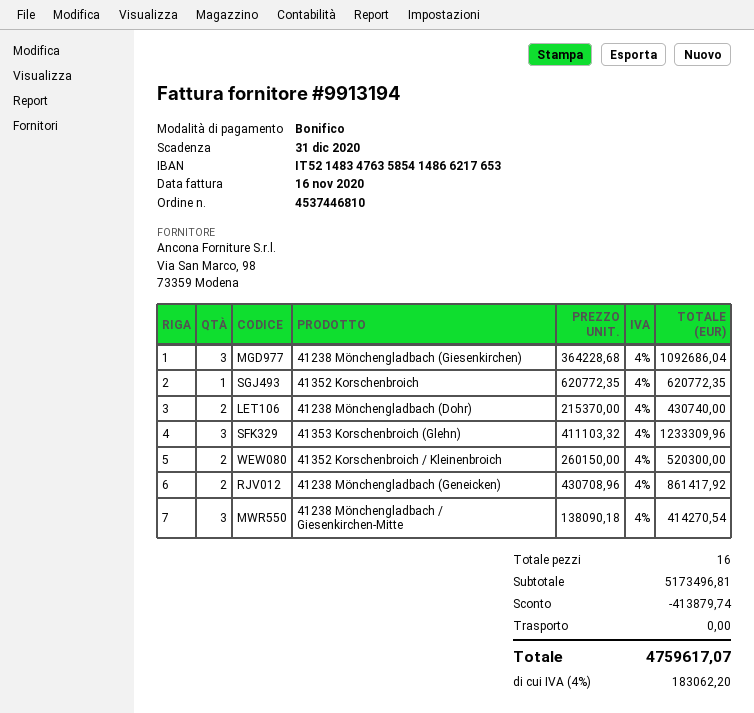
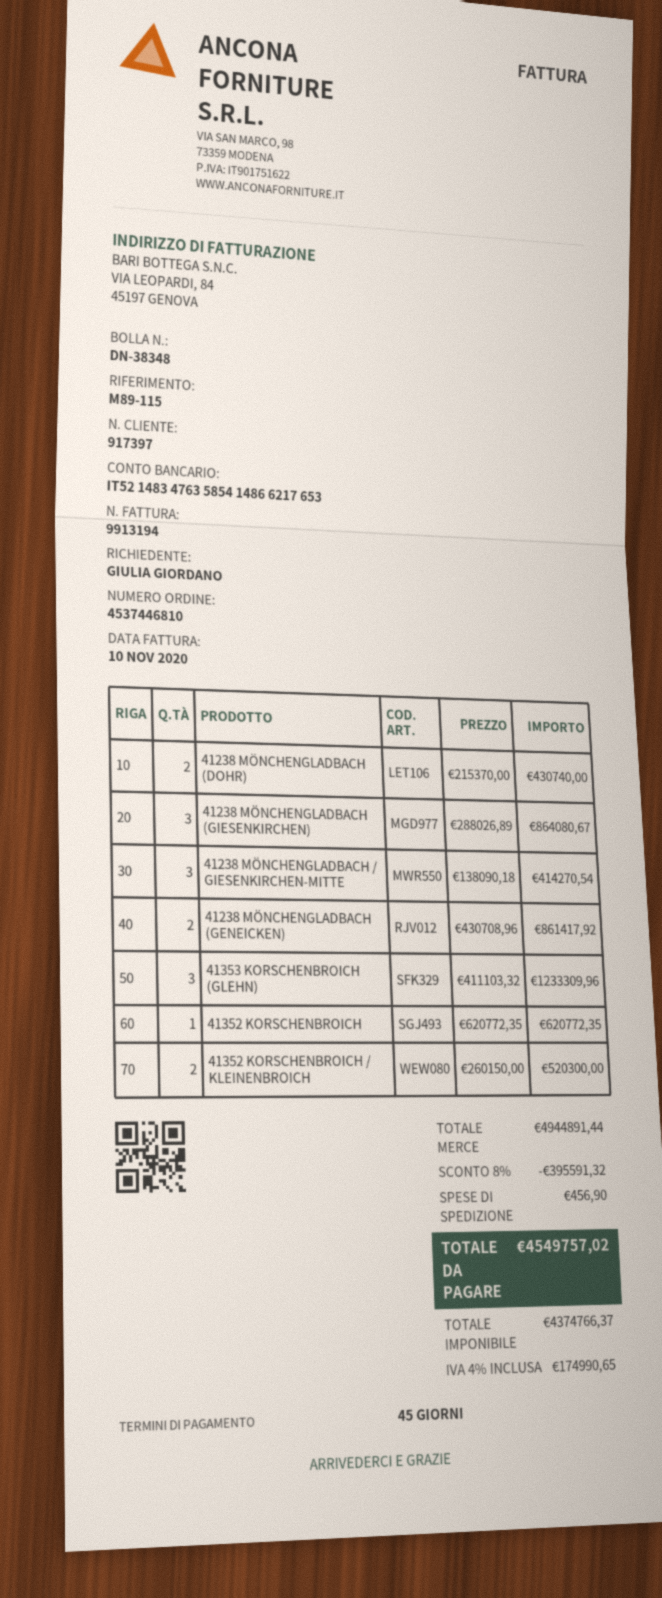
invoice date: 2020-11-16 -> 2020-11-10
41238 Mönchengladbach (Giesenkirchen): 3 x 364228.68 = 1092686.04 -> 3 x 288026.89 = 864080.67
subtotal: 5173496.81 -> 4944891.44
discount: 413879.74 -> 395591.32
shipping: 0.00 -> 456.90
tax: 4% = 183062.20 -> 4% = 174990.65
total: 4759617.07 -> 4549757.02

